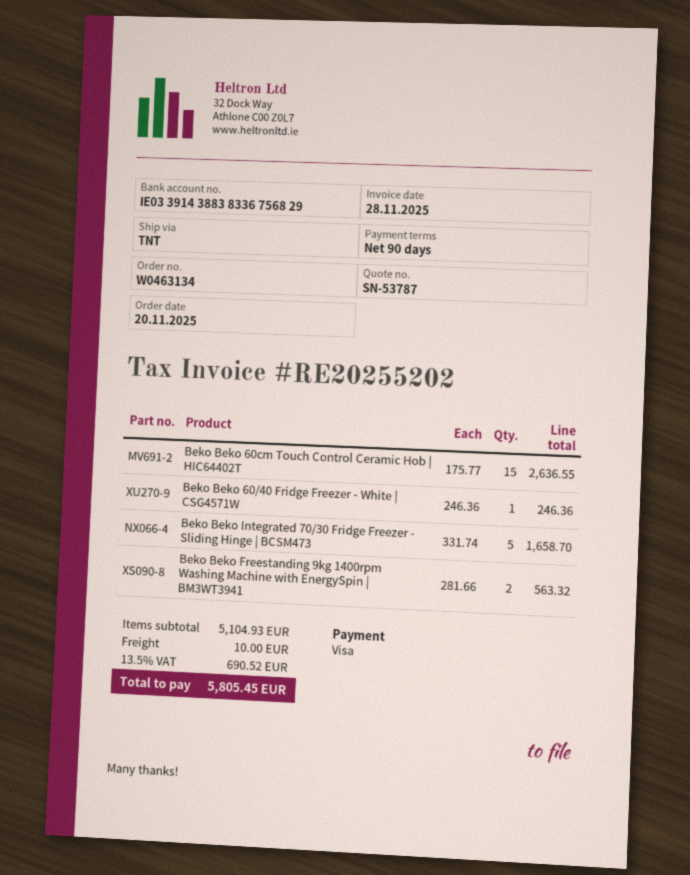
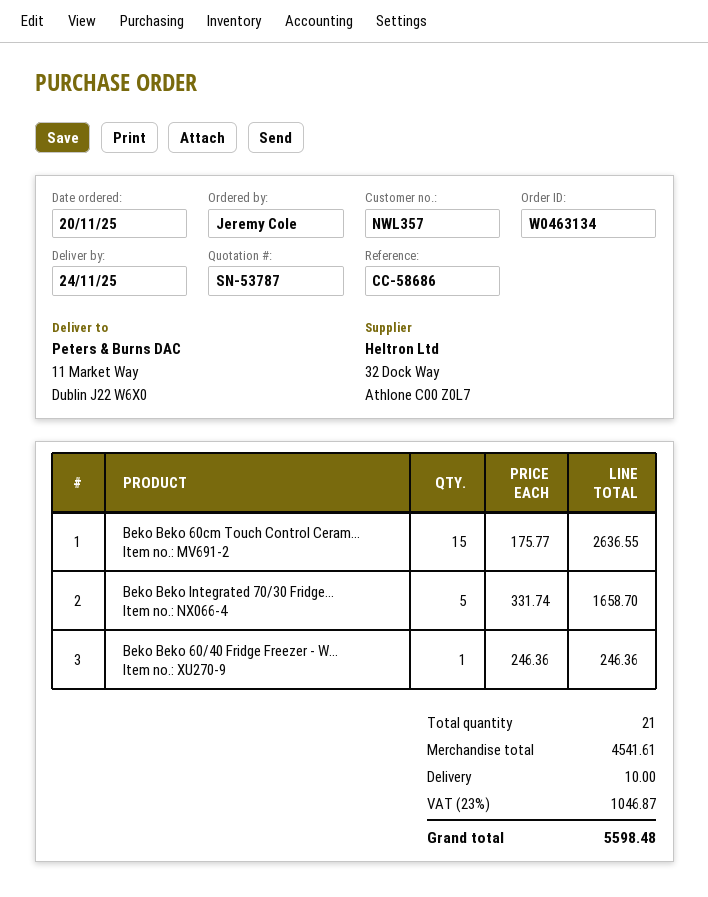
Beko Beko Freestanding 9kg 1400rpm Washing Machine with EnergySpin | BM3WT3941: 2 x 281.66 = 563.32 -> none
subtotal: 5104.93 -> 4541.61
tax: 13.5% = 690.52 -> 23% = 1046.87
total: 5805.45 -> 5598.48

